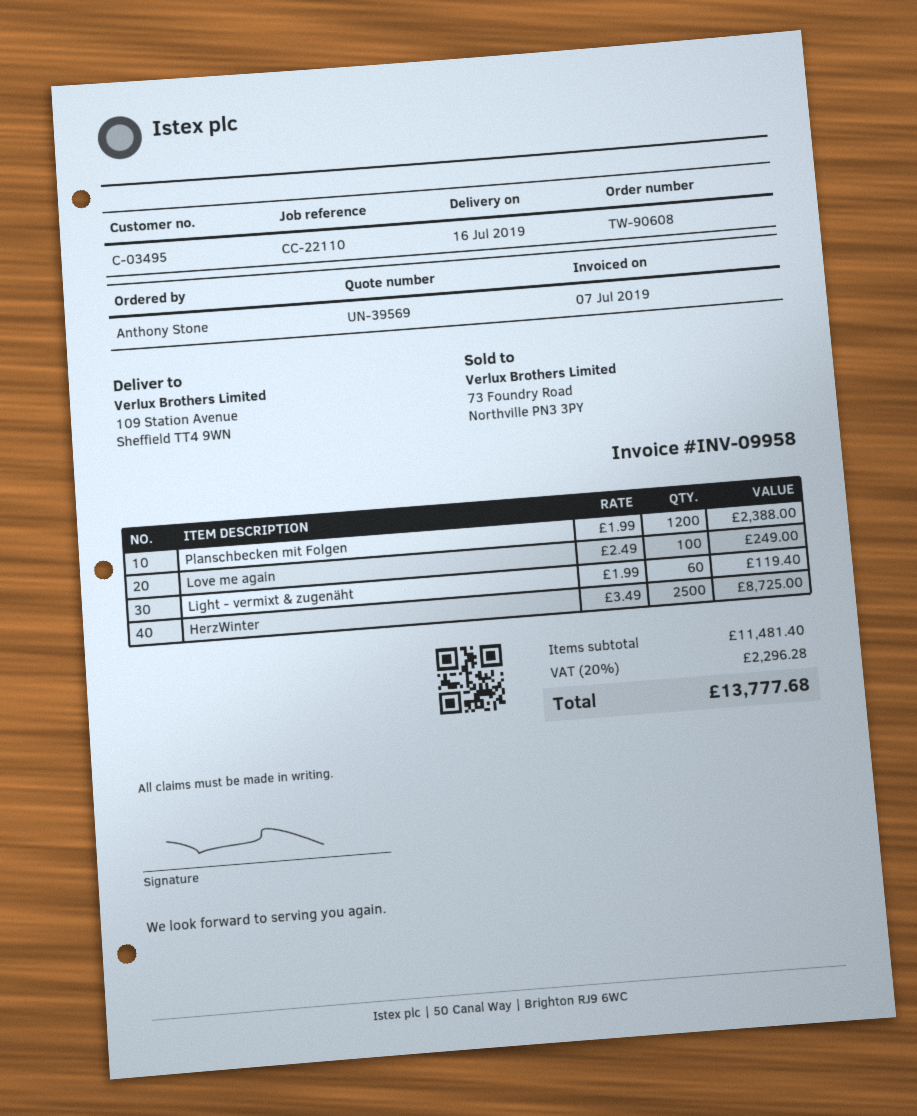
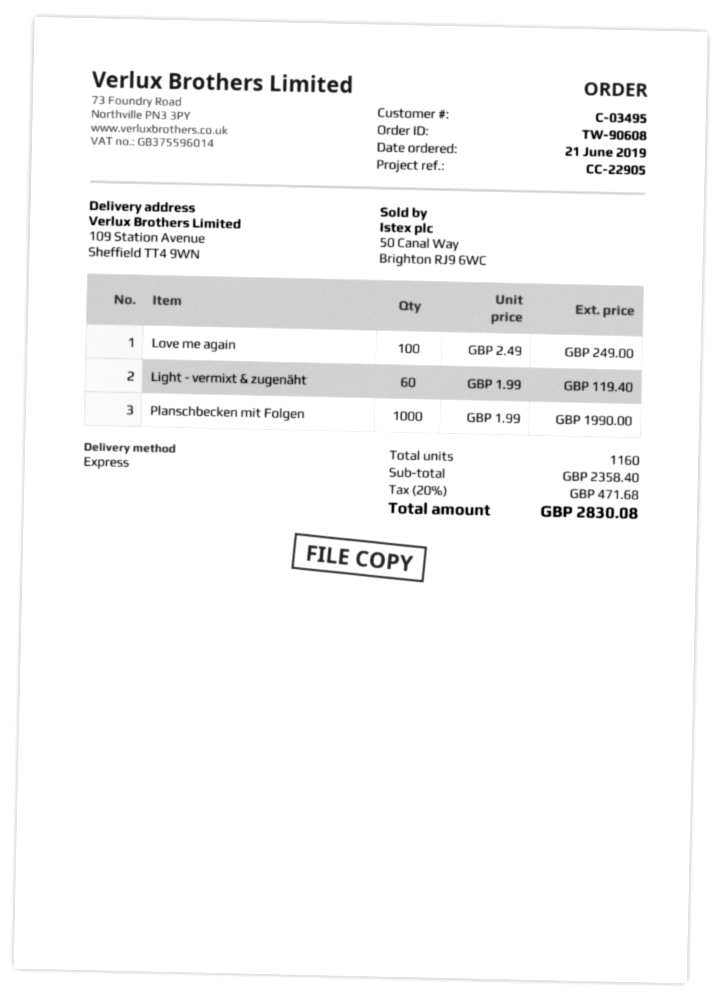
reference: CC-22110 -> CC-22905
Planschbecken mit Folgen: 1200 x 1.99 = 2388.00 -> 1000 x 1.99 = 1990.00
HerzWinter: 2500 x 3.49 = 8725.00 -> none
subtotal: 11481.40 -> 2358.40
tax: 20% = 2296.28 -> 20% = 471.68
total: 13777.68 -> 2830.08

